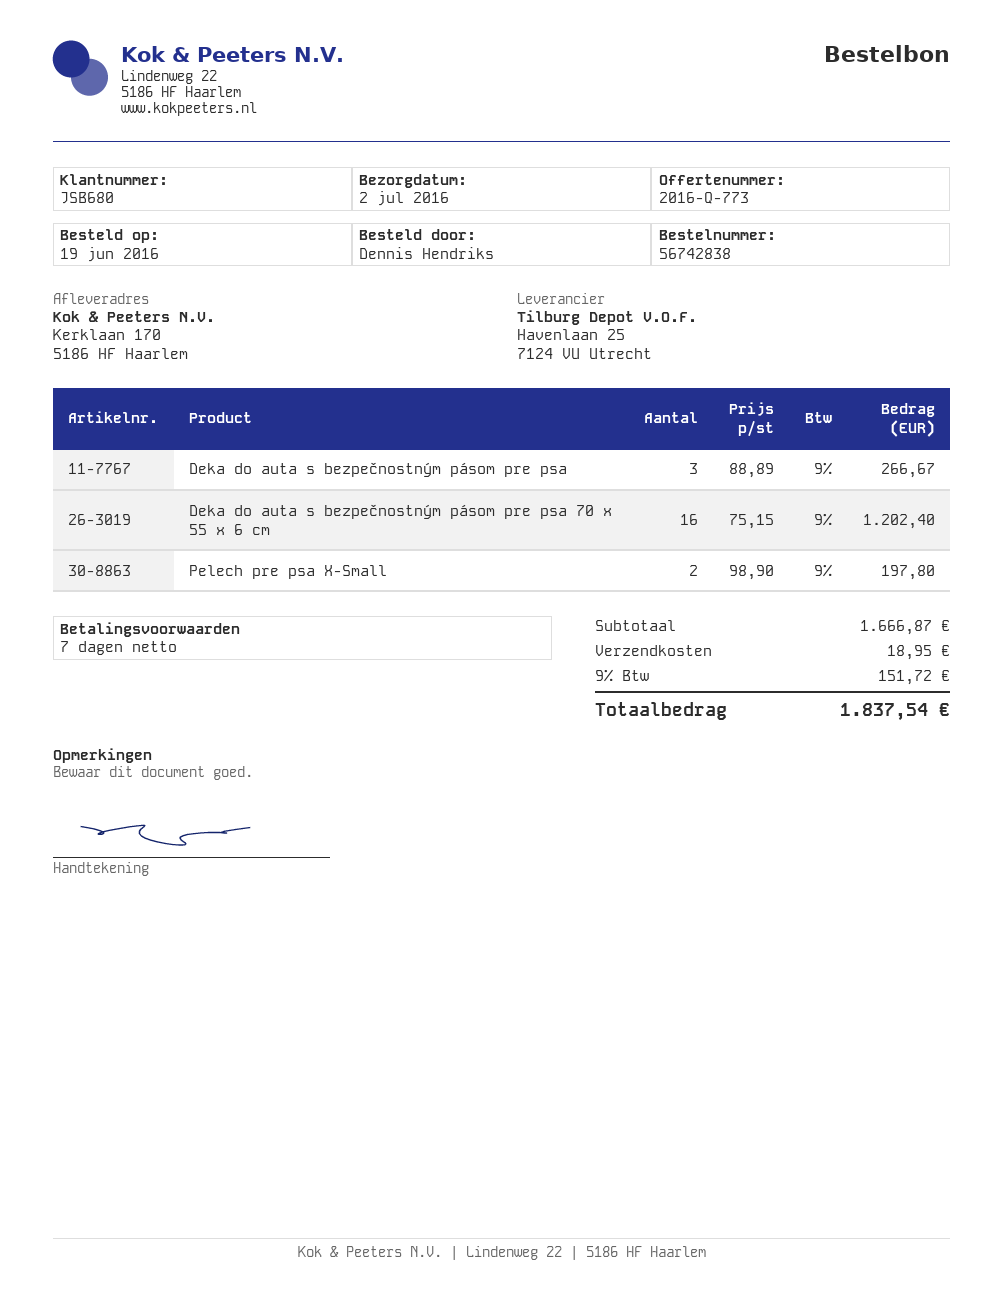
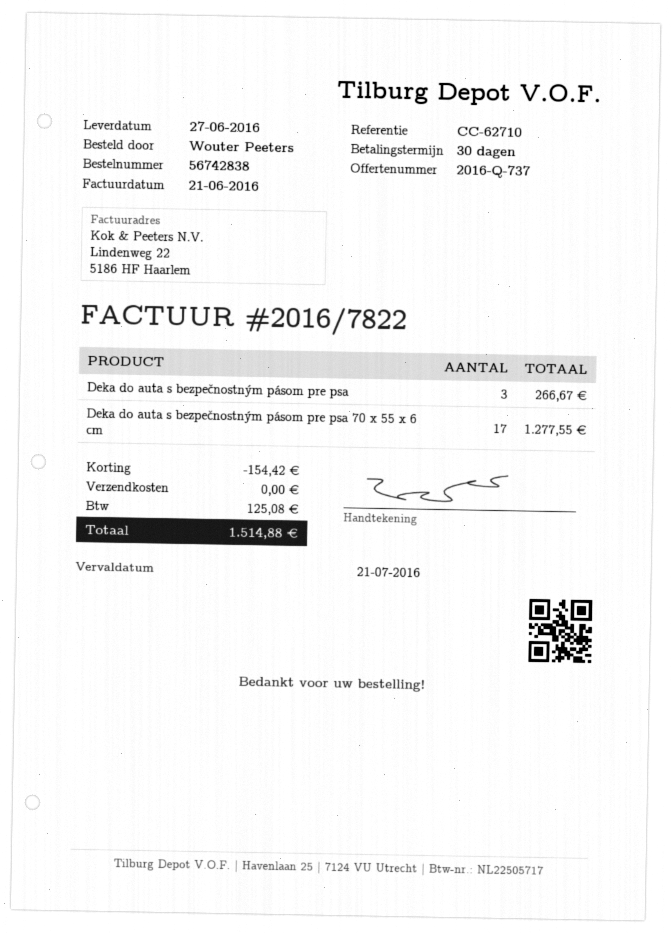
quote number: 2016-Q-773 -> 2016-Q-737
delivery date: 2016-07-02 -> 2016-06-27
payment terms: 7 days -> 30 days
ordered by: Dennis Hendriks -> Wouter Peeters
Deka do auta s bezpečnostným pásom pre psa 70 x 55 x 6 cm: 16 for 1202.40 -> 17 for 1277.55
Pelech pre psa X-Small: 2 for 197.80 -> none
discount: none -> 154.42
shipping: 18.95 -> 0.00
tax: 151.72 -> 125.08
total: 1837.54 -> 1514.88

